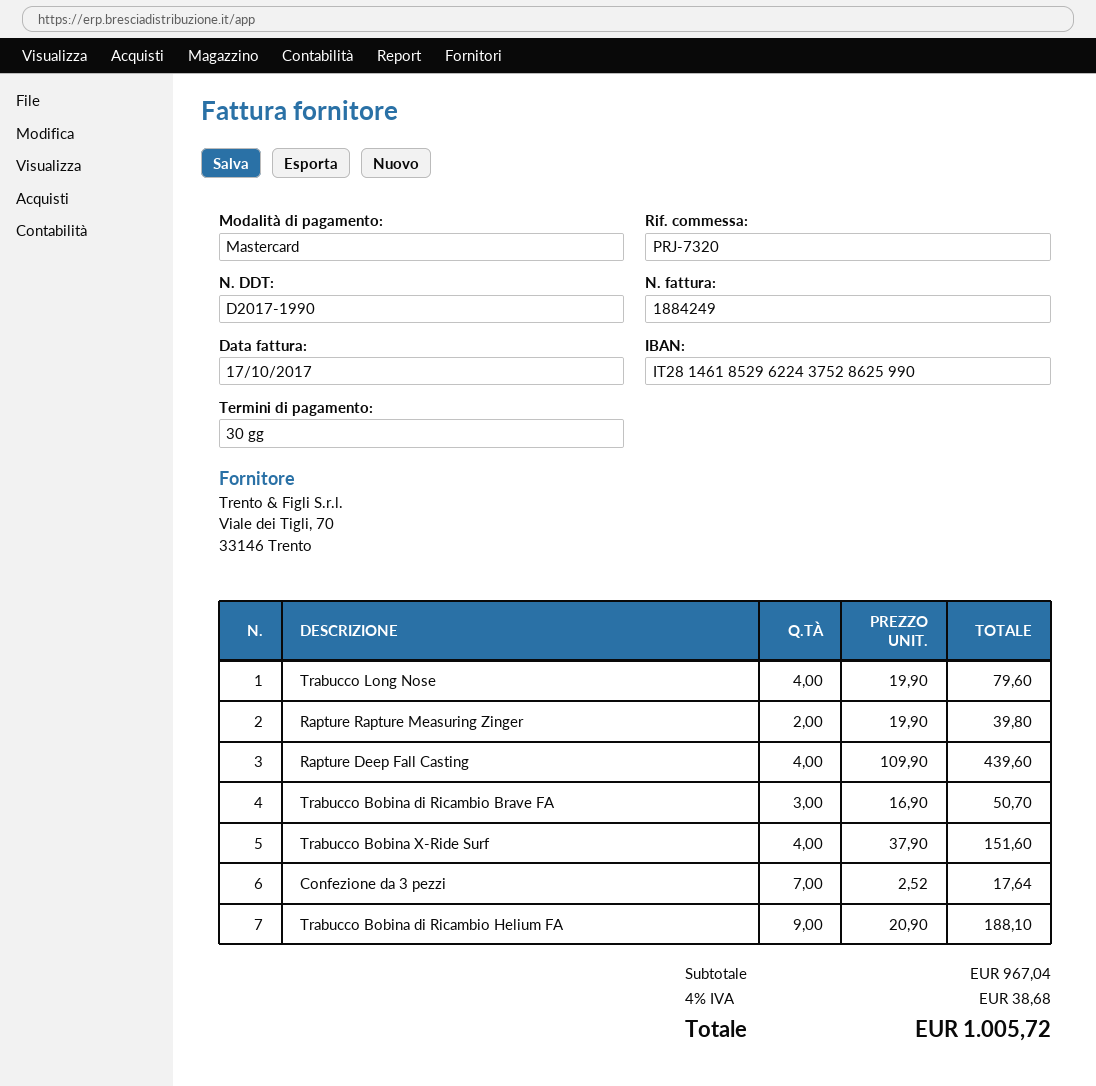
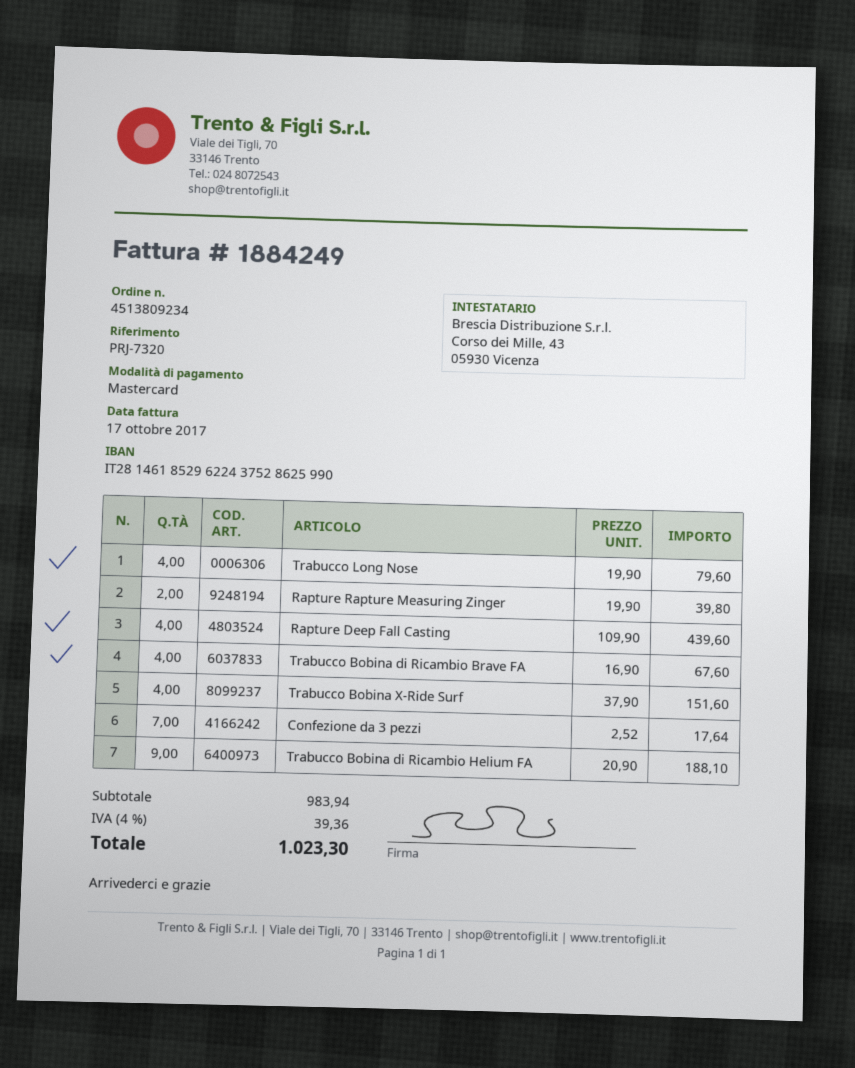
Trabucco Bobina di Ricambio Brave FA: 3 x 16.90 = 50.70 -> 4 x 16.90 = 67.60
subtotal: 967.04 -> 983.94
tax: 4% = 38.68 -> 4% = 39.36
total: 1005.72 -> 1023.30

